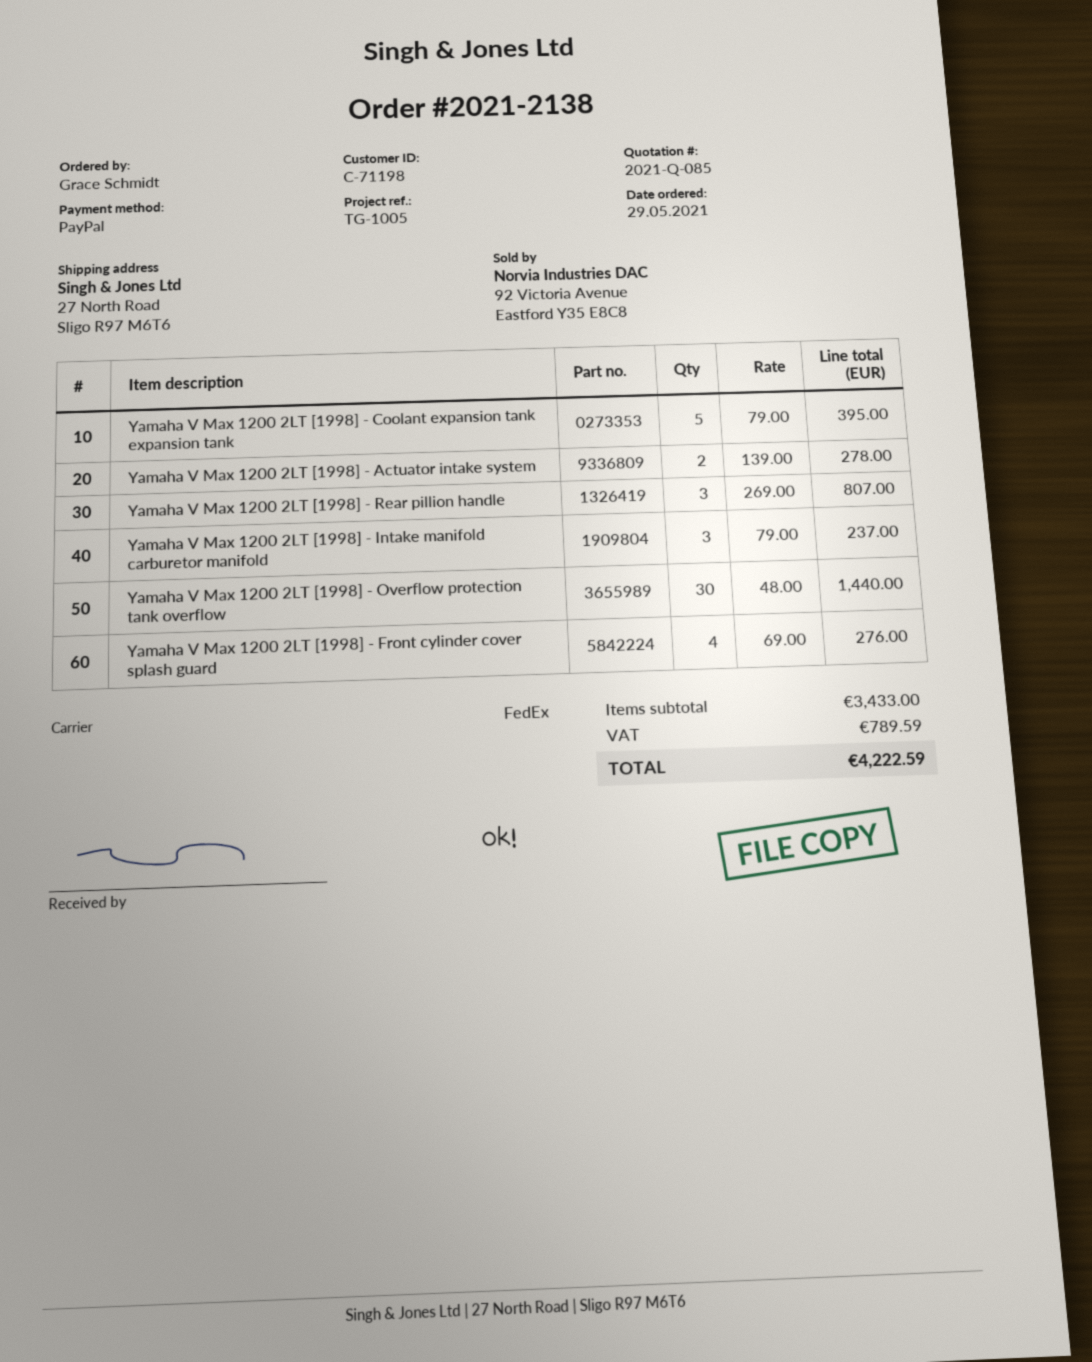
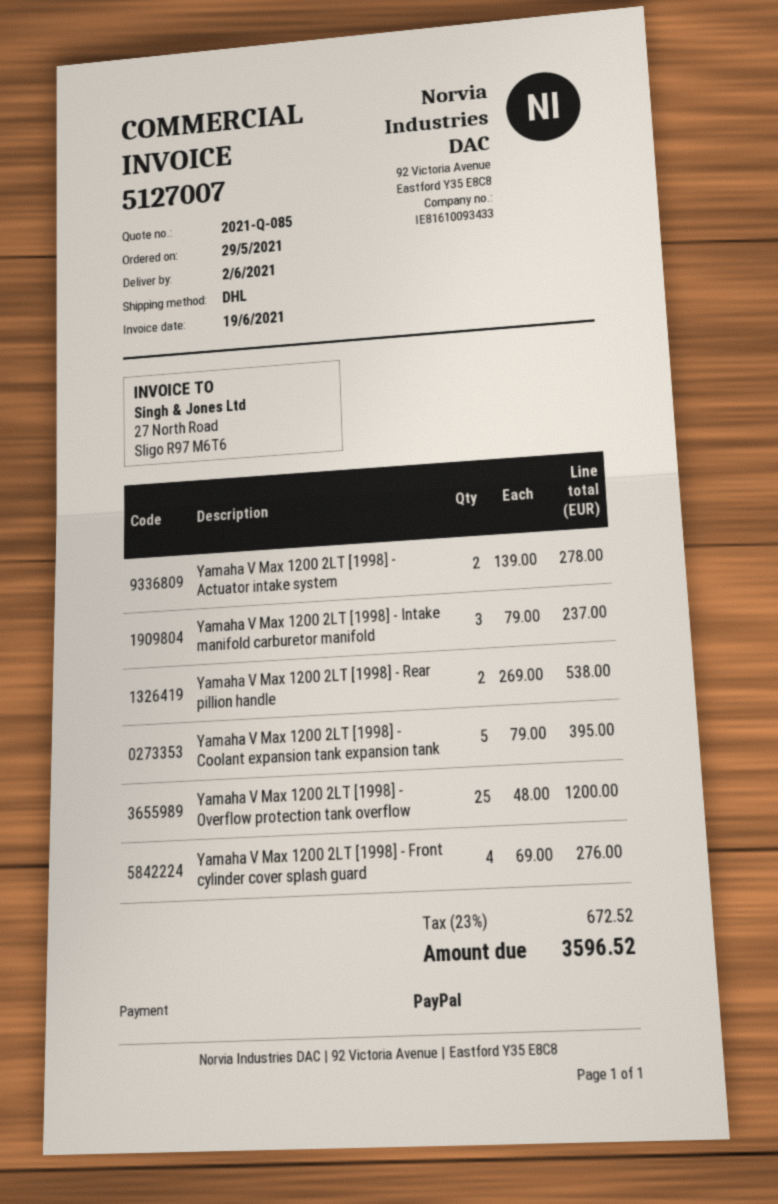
shipping method: FedEx -> DHL
Yamaha V Max 1200 2LT [1998] - Rear pillion handle: 3 x 269.00 = 807.00 -> 2 x 269.00 = 538.00
Yamaha V Max 1200 2LT [1998] - Overflow protection tank overflow: 30 x 48.00 = 1440.00 -> 25 x 48.00 = 1200.00
tax: 789.59 -> 672.52
total: 4222.59 -> 3596.52

